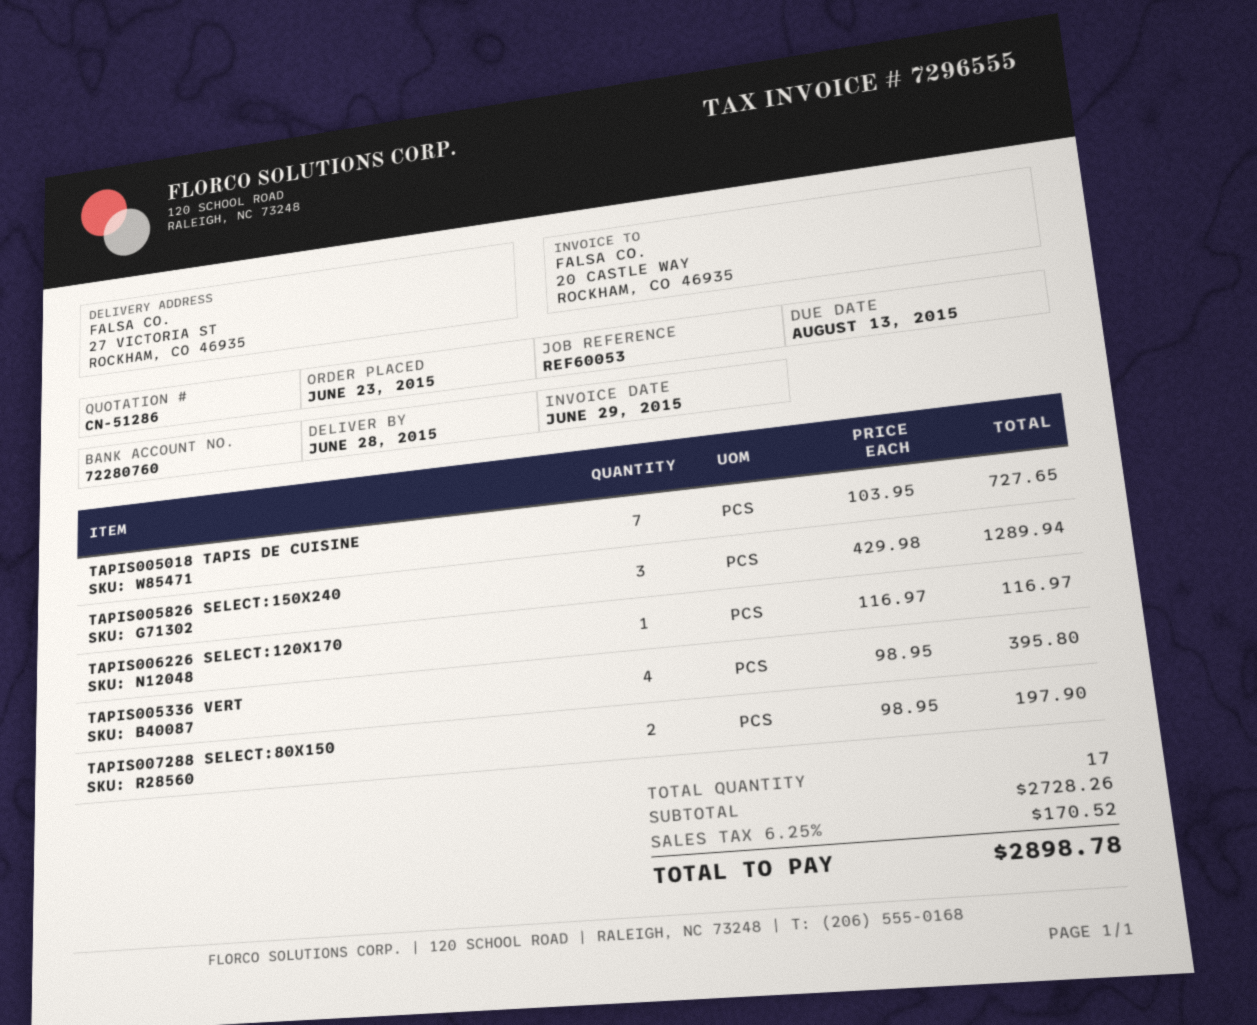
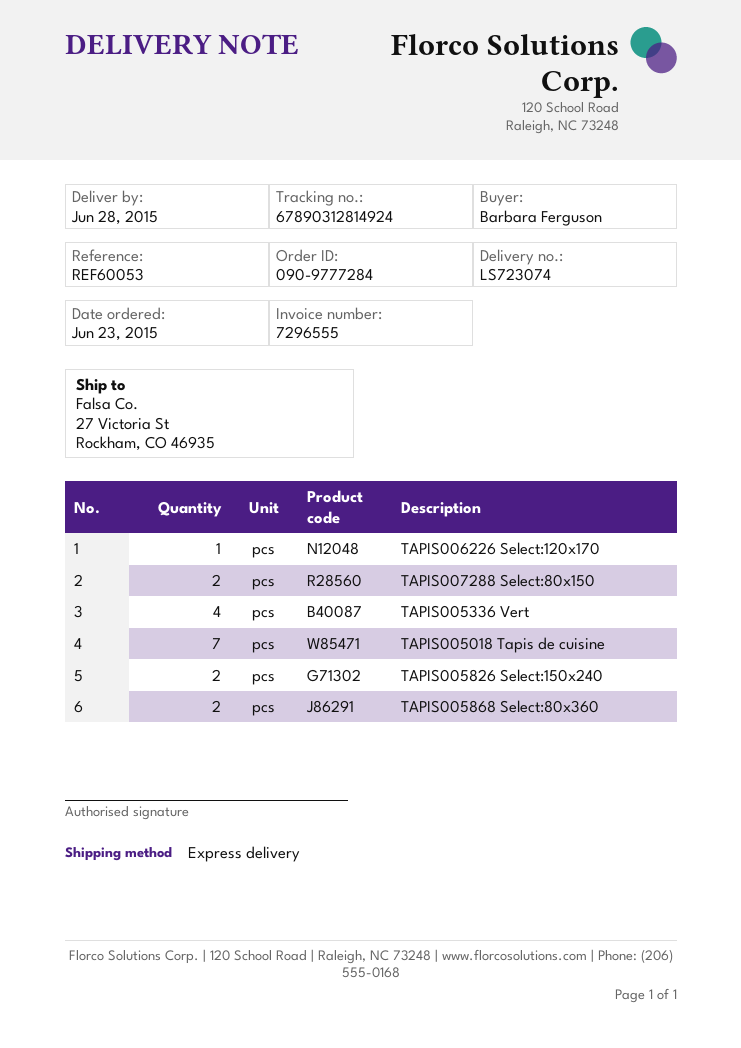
TAPIS005826 SELECT:150X240: 3 -> 2
TAPIS005868 Select:80x360: none -> 2

